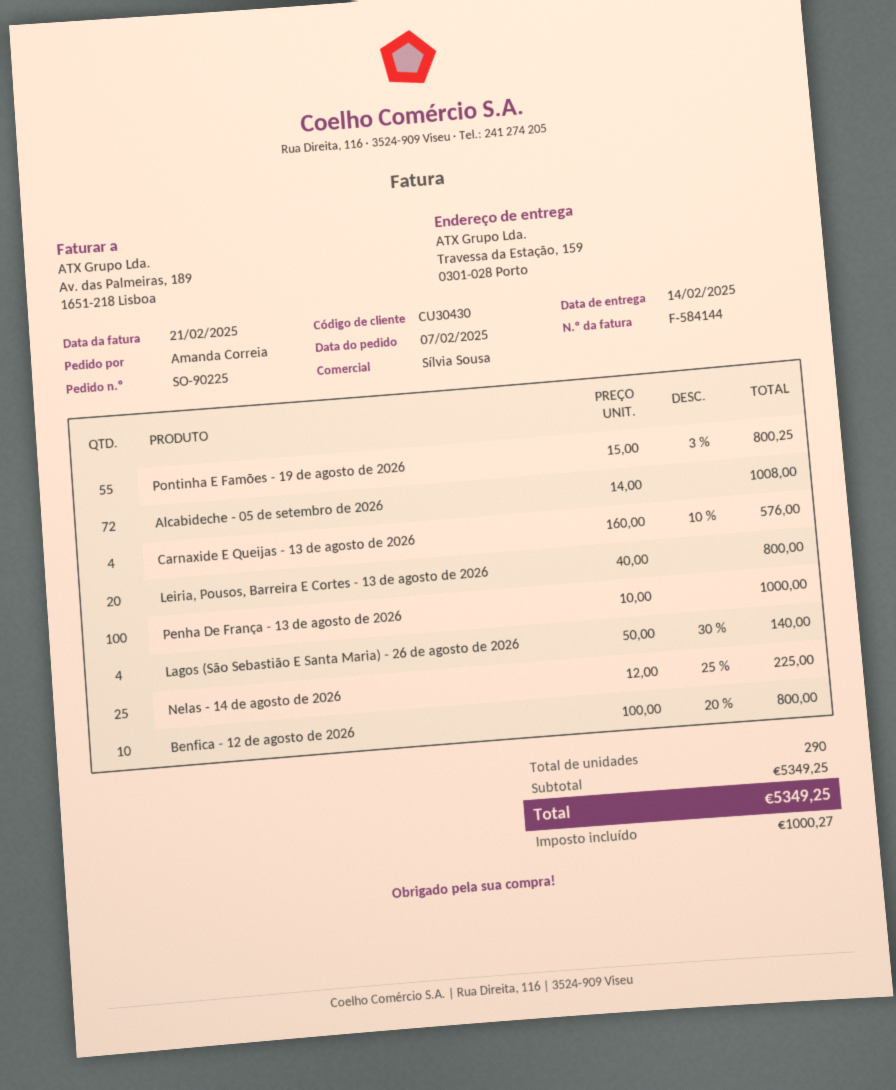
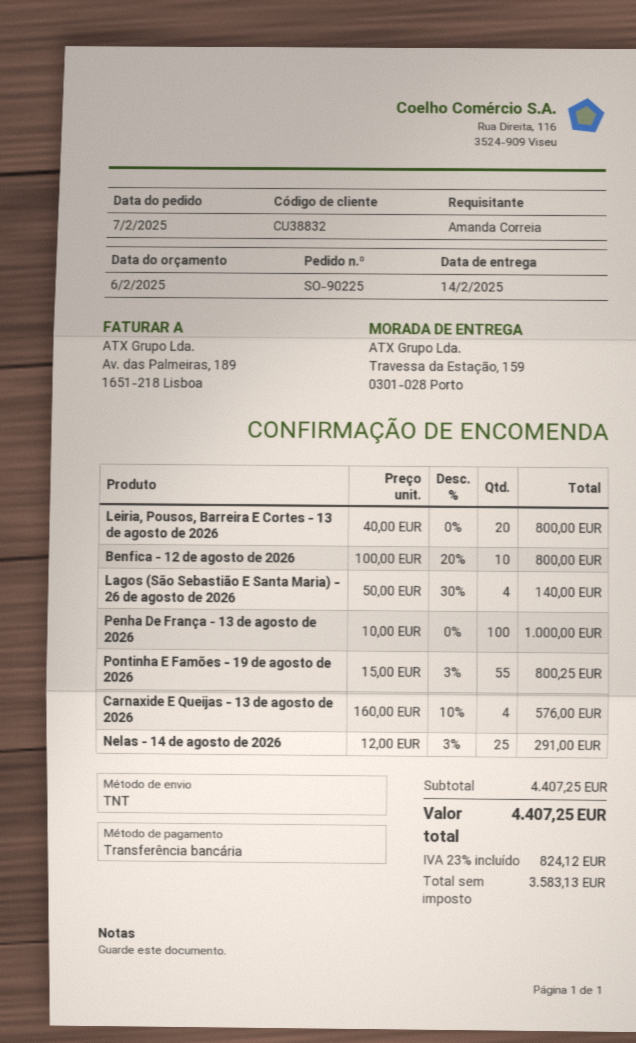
customer number: CU30430 -> CU38832
Alcabideche - 05 de setembro de 2026: 72 x 14.00 = 1008.00 -> none
Nelas - 14 de agosto de 2026: 25 x 12.00 - 25% = 225.00 -> 25 x 12.00 - 3% = 291.00
subtotal: 5349.25 -> 4407.25
tax: 1000.27 -> 824.12
total: 5349.25 -> 4407.25

